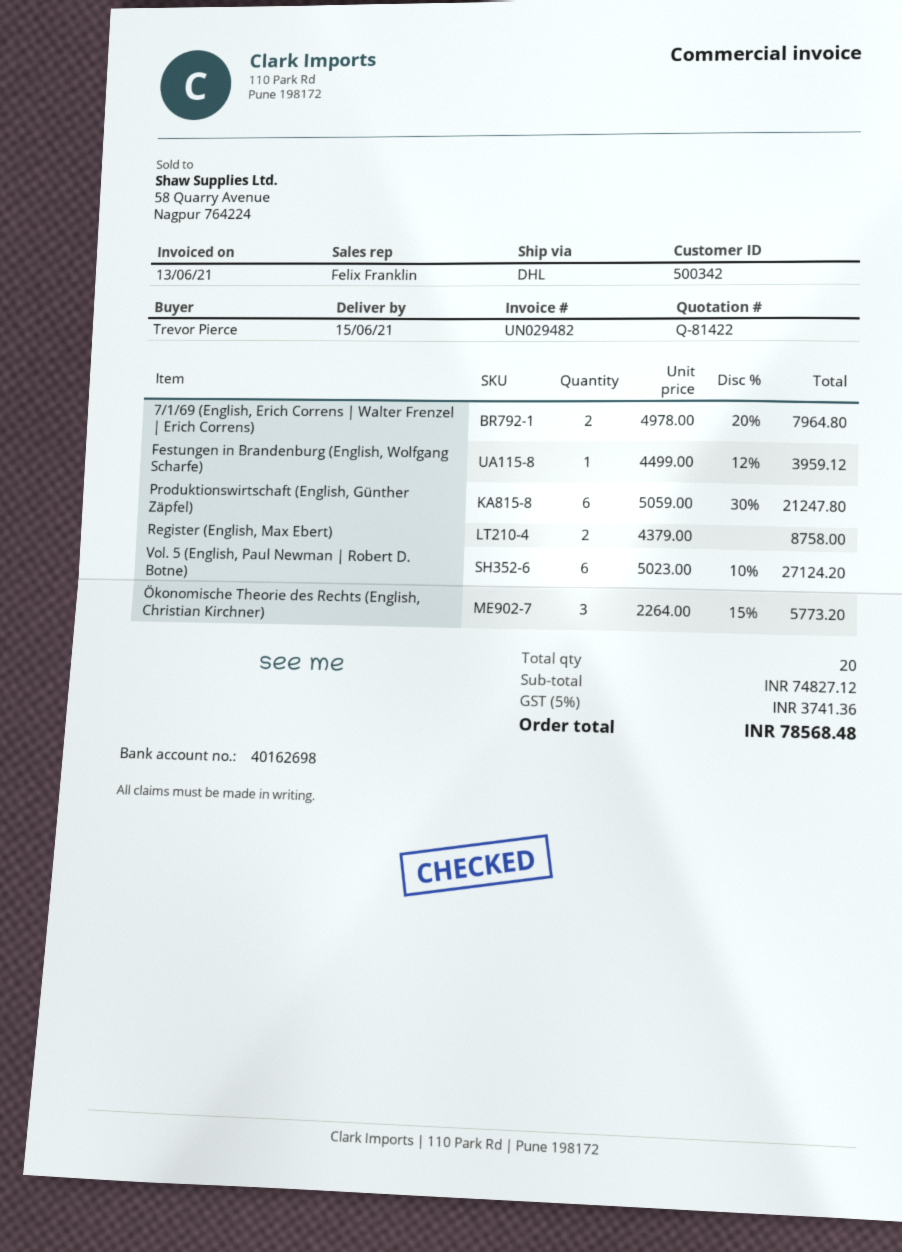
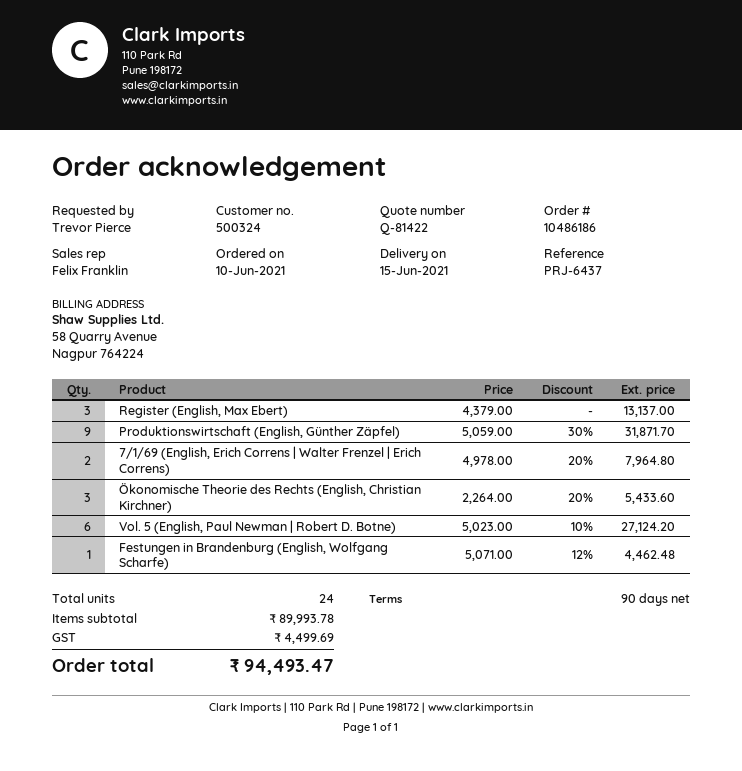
customer number: 500342 -> 500324
Festungen in Brandenburg (English, Wolfgang Scharfe): 1 x 4499.00 - 12% = 3959.12 -> 1 x 5071.00 - 12% = 4462.48
Produktionswirtschaft (English, Günther Zäpfel): 6 x 5059.00 - 30% = 21247.80 -> 9 x 5059.00 - 30% = 31871.70
Register (English, Max Ebert): 2 x 4379.00 = 8758.00 -> 3 x 4379.00 = 13137.00
Ökonomische Theorie des Rechts (English, Christian Kirchner): 3 x 2264.00 - 15% = 5773.20 -> 3 x 2264.00 - 20% = 5433.60
total quantity: 20 -> 24
subtotal: 74827.12 -> 89993.78
tax: 3741.36 -> 4499.69
total: 78568.48 -> 94493.47

